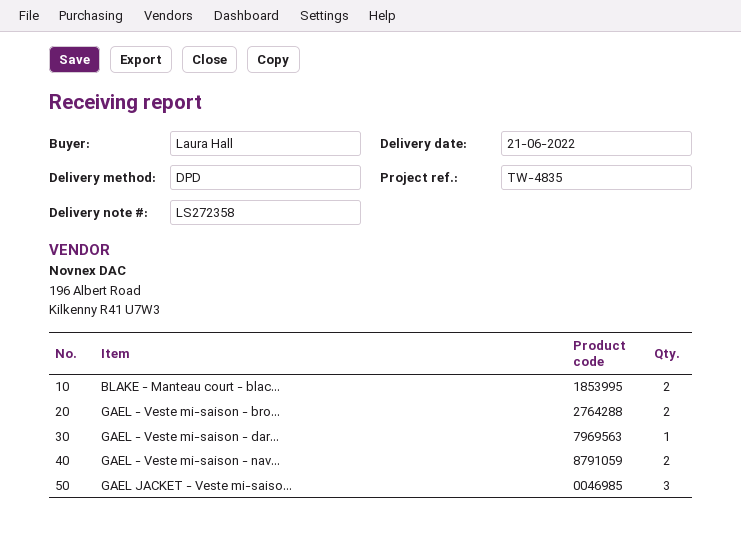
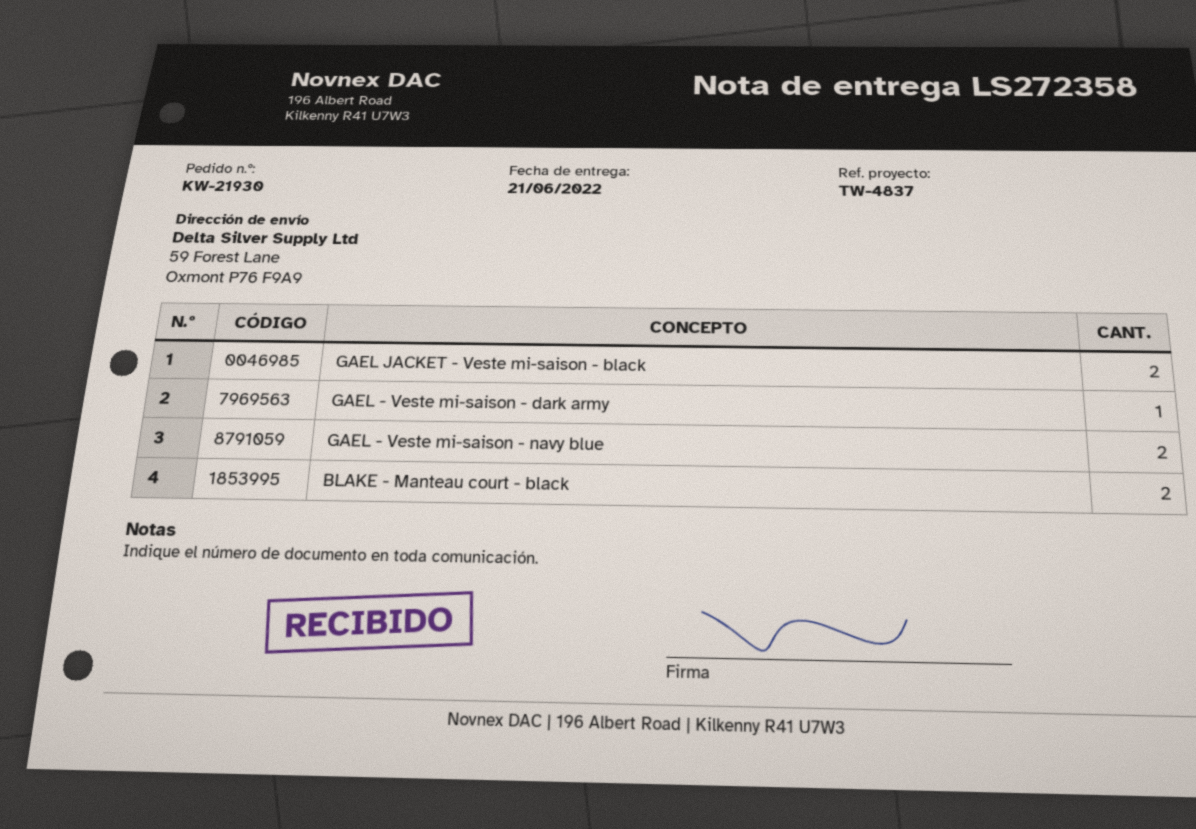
reference: TW-4835 -> TW-4837
GAEL - Veste mi-saison - bro...: 2 -> none
GAEL JACKET - Veste mi-saiso...: 3 -> 2

